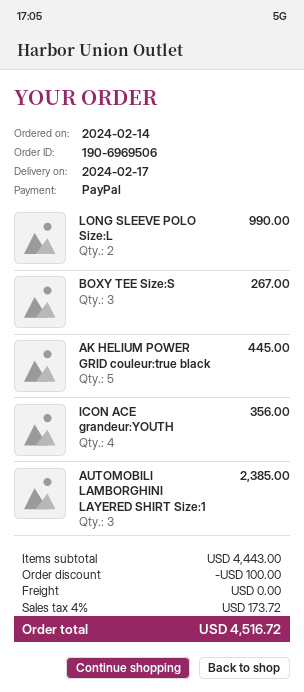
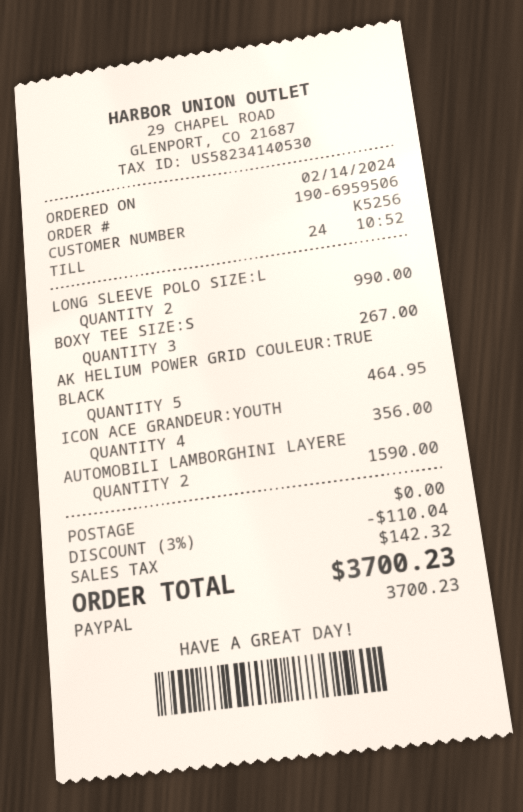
order number: 190-6969506 -> 190-6959506
AK HELIUM POWER GRID couleur:true black: 5 for 445.00 -> 5 for 464.95
AUTOMOBILI LAMBORGHINI LAYERED SHIRT Size:1: 3 for 2385.00 -> 2 for 1590.00
discount: 100.00 -> 110.04
tax: 173.72 -> 142.32
total: 4516.72 -> 3700.23

